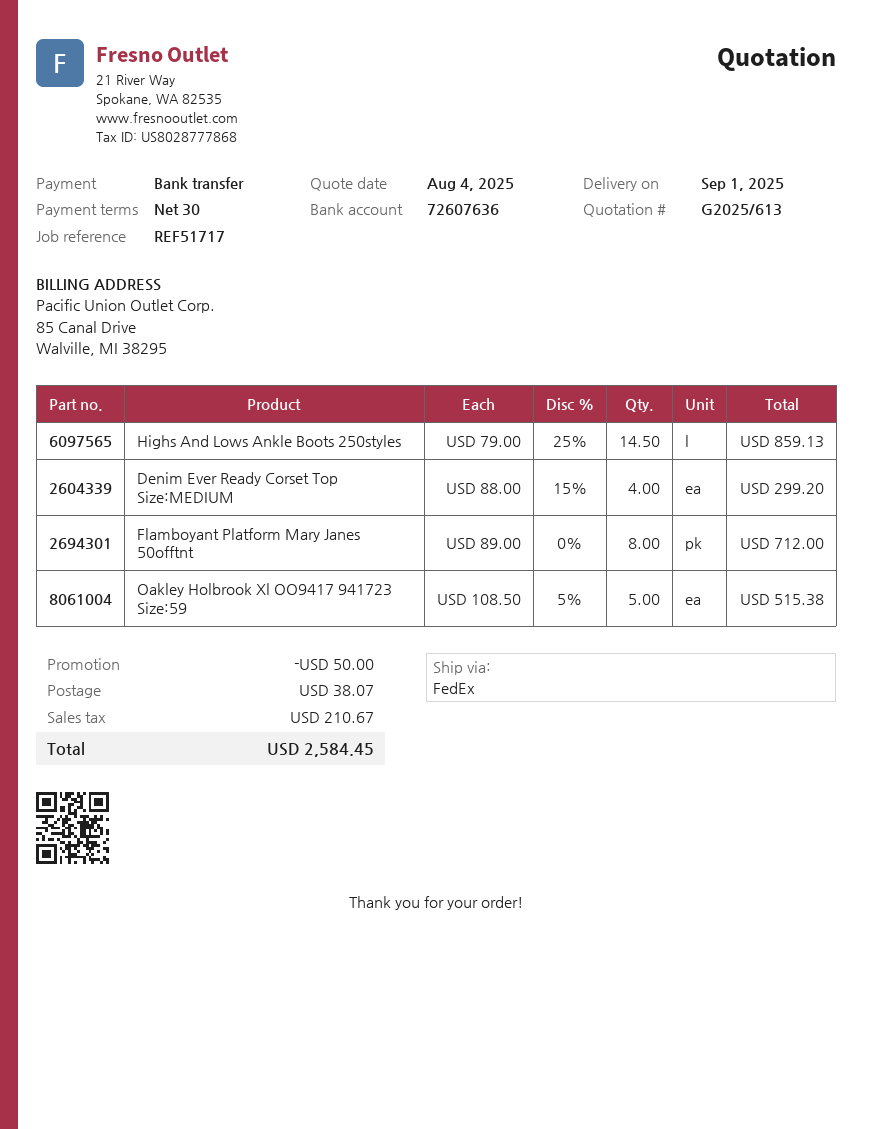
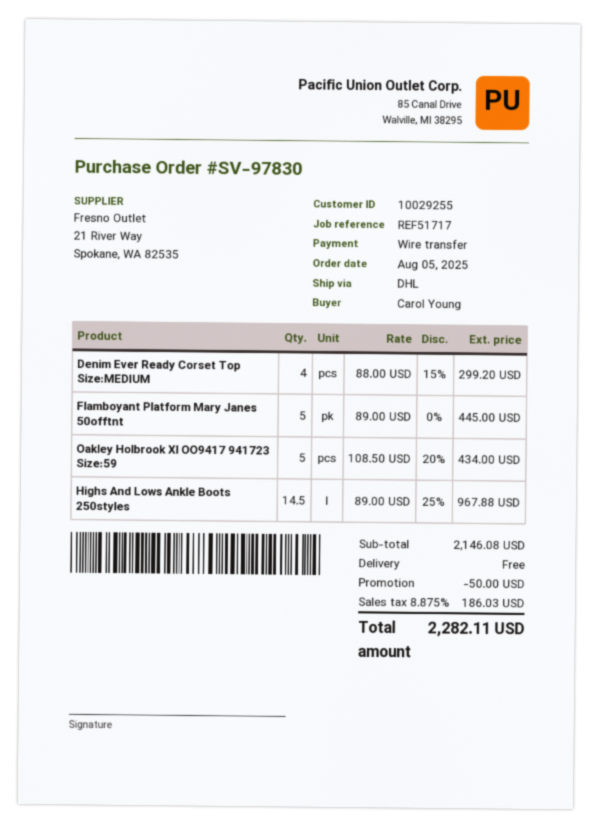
shipping method: FedEx -> DHL
Highs And Lows Ankle Boots 250styles: 14.5 x 79.00 - 25% = 859.13 -> 14.5 x 89.00 - 25% = 967.88
Flamboyant Platform Mary Janes 50offtnt: 8 x 89.00 = 712.00 -> 5 x 89.00 = 445.00
Oakley Holbrook Xl OO9417 941723 Size:59: 5 x 108.50 - 5% = 515.38 -> 5 x 108.50 - 20% = 434.00
shipping: 38.07 -> 0.00
tax: 210.67 -> 186.03
total: 2584.45 -> 2282.11

